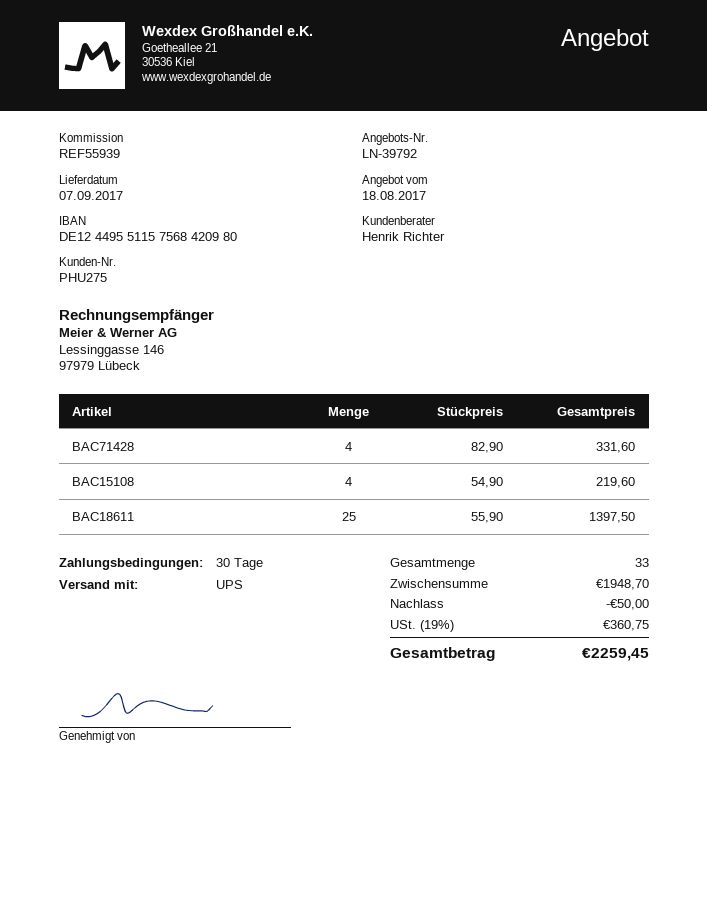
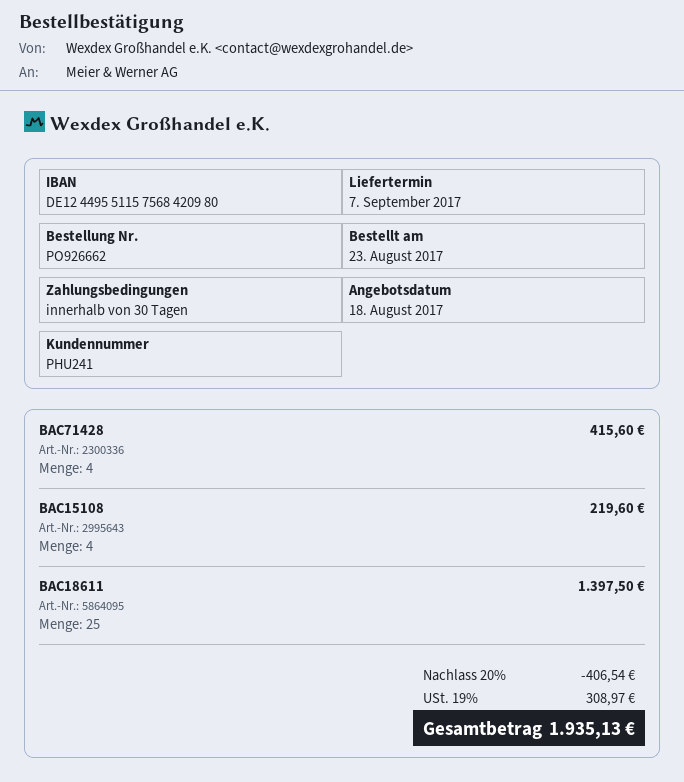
customer number: PHU275 -> PHU241
BAC71428: 4 for 331.60 -> 4 for 415.60
discount: 50.00 -> 406.54
tax: 19% = 360.75 -> 19% = 308.97
total: 2259.45 -> 1935.13

